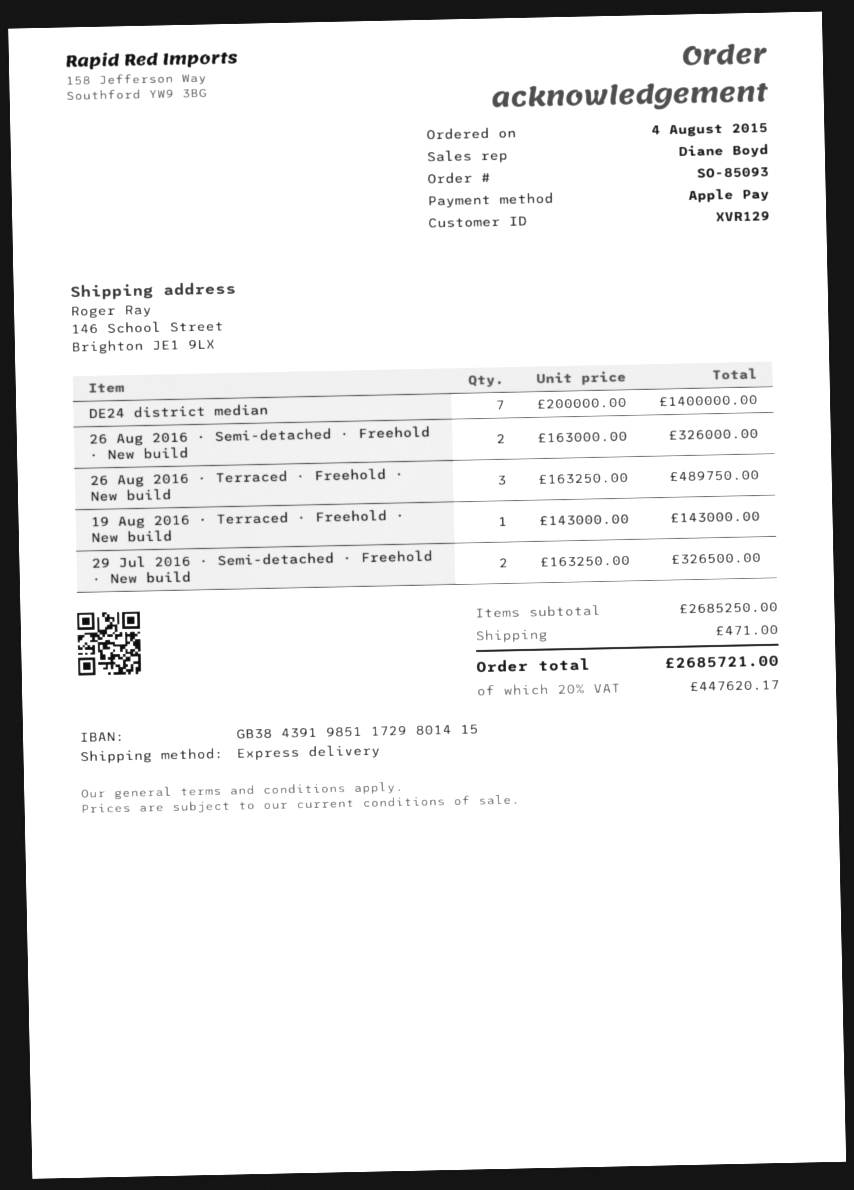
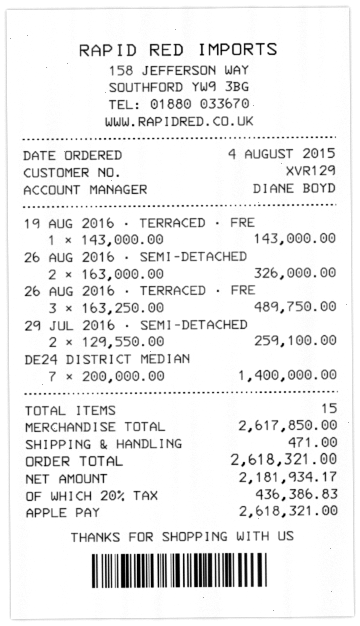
29 Jul 2016 · Semi-detached · Freehold · New build: 2 x 163250.00 = 326500.00 -> 2 x 129550.00 = 259100.00
subtotal: 2685250.00 -> 2617850.00
tax: 20% = 447620.17 -> 20% = 436386.83
total: 2685721.00 -> 2618321.00

